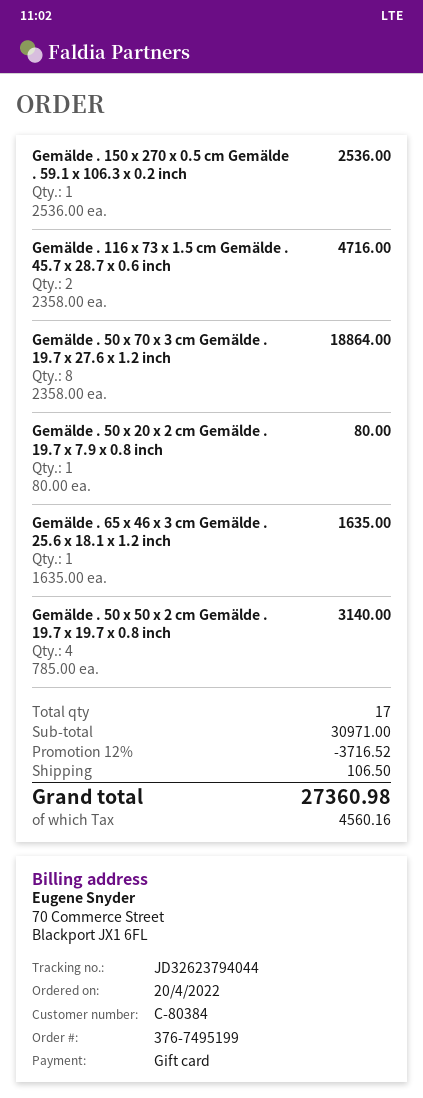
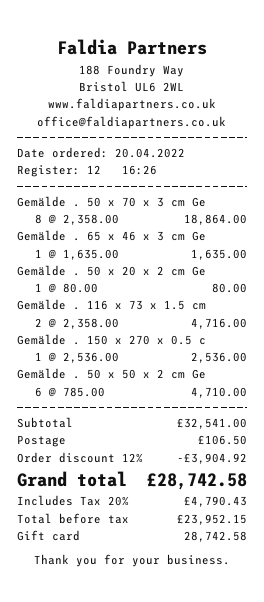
Gemälde . 50 x 50 x 2 cm Gemälde . 19.7 x 19.7 x 0.8 inch: 4 x 785.00 = 3140.00 -> 6 x 785.00 = 4710.00
subtotal: 30971.00 -> 32541.00
discount: 12% = 3716.52 -> 12% = 3904.92
tax: 4560.16 -> 4790.43
total: 27360.98 -> 28742.58

